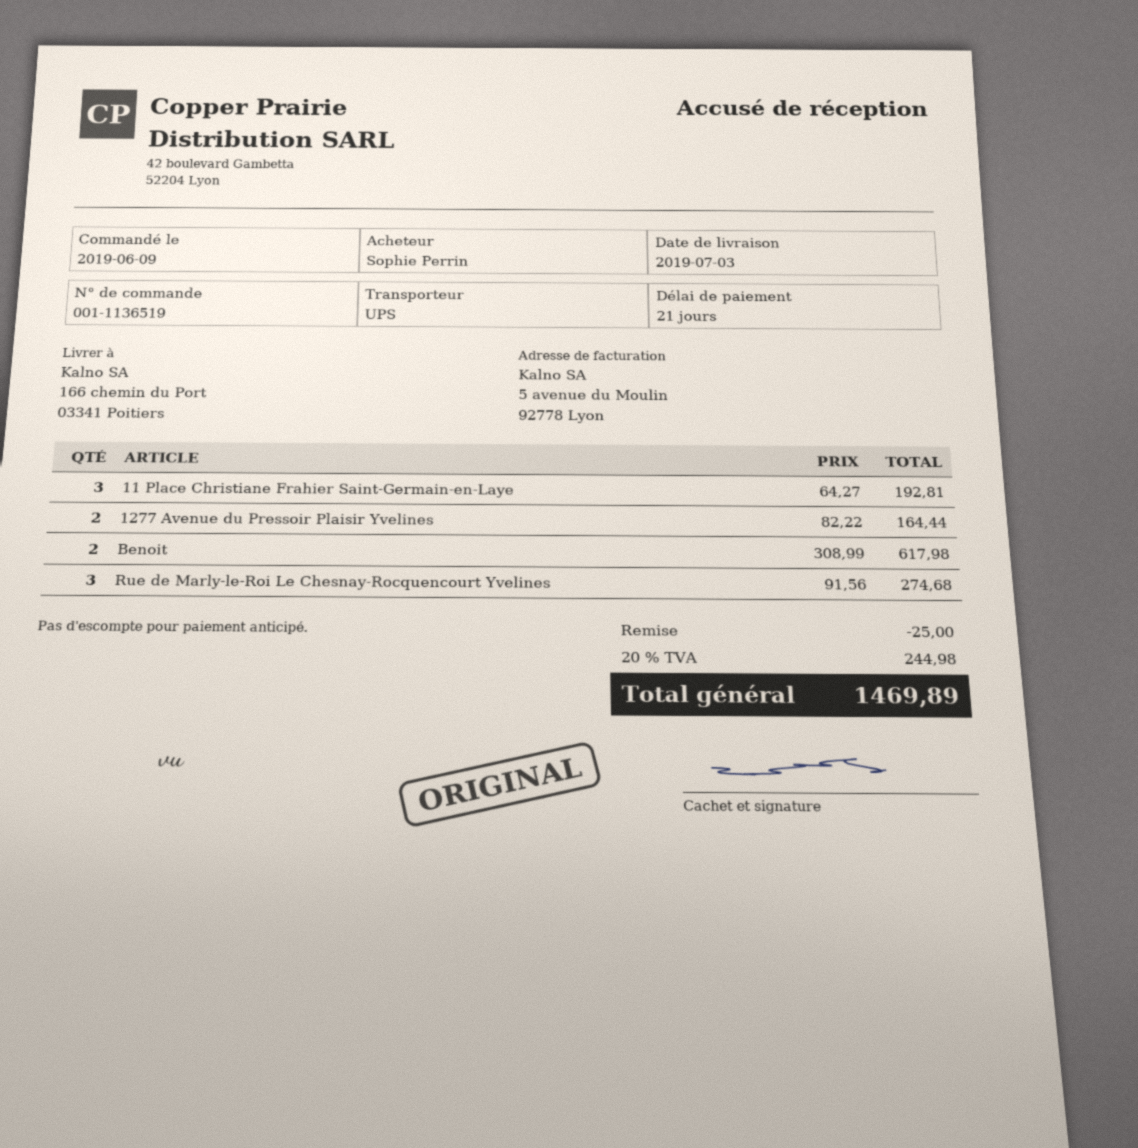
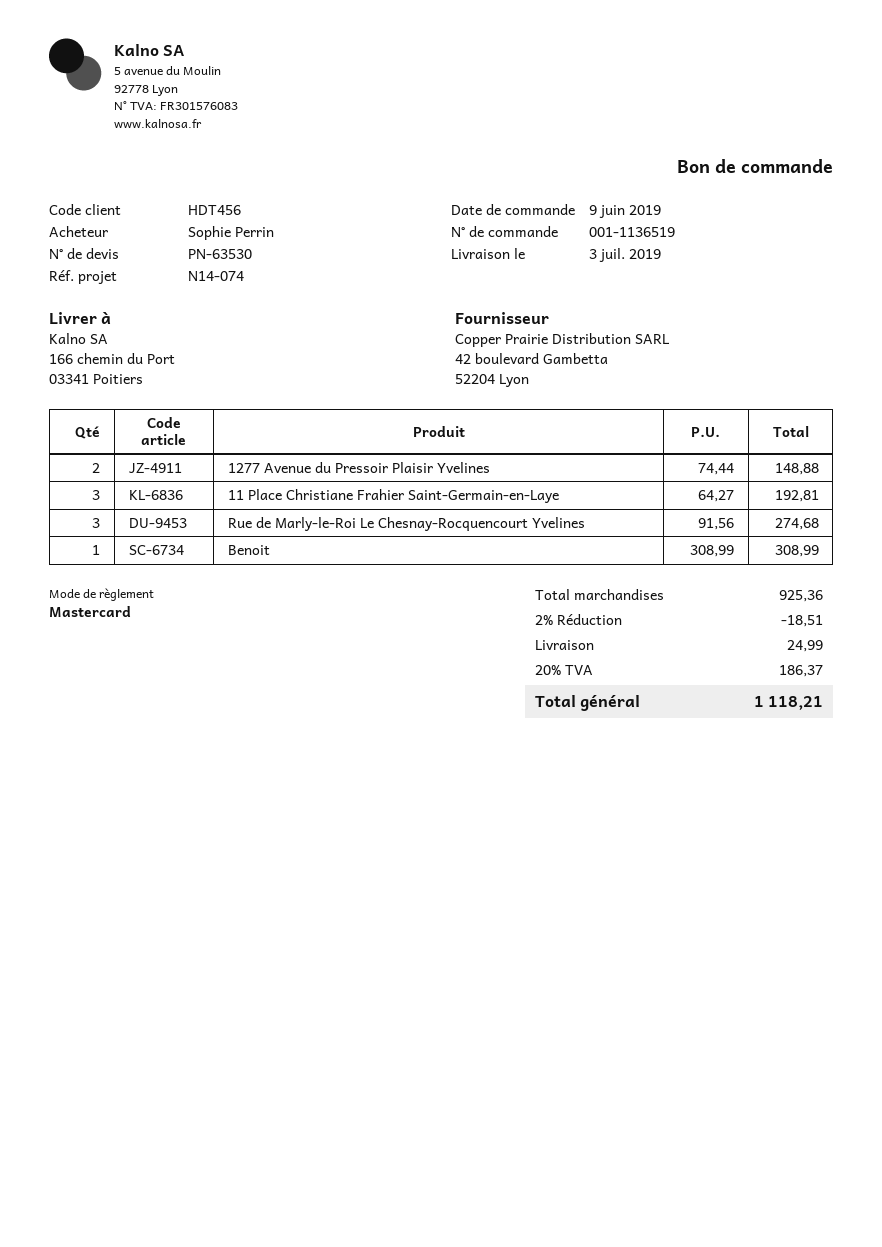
1277 Avenue du Pressoir Plaisir Yvelines: 2 x 82.22 = 164.44 -> 2 x 74.44 = 148.88
Benoit: 2 x 308.99 = 617.98 -> 1 x 308.99 = 308.99
discount: 25.00 -> 18.51
shipping: none -> 24.99
tax: 20% = 244.98 -> 20% = 186.37
total: 1469.89 -> 1118.21

